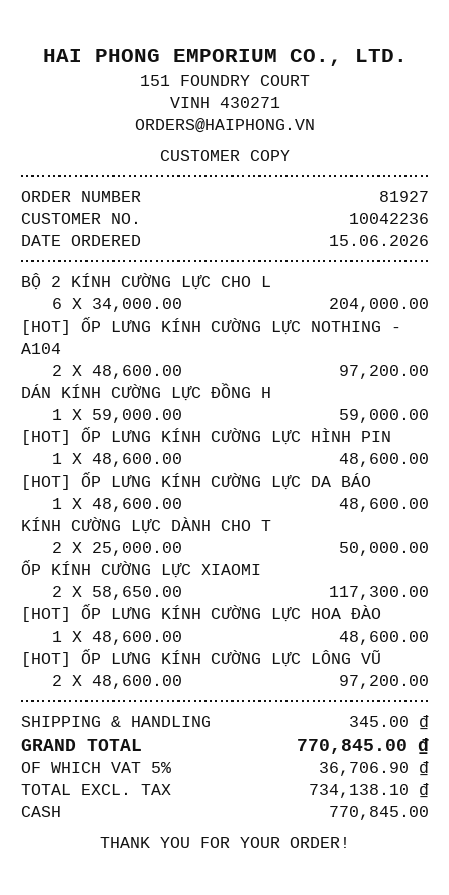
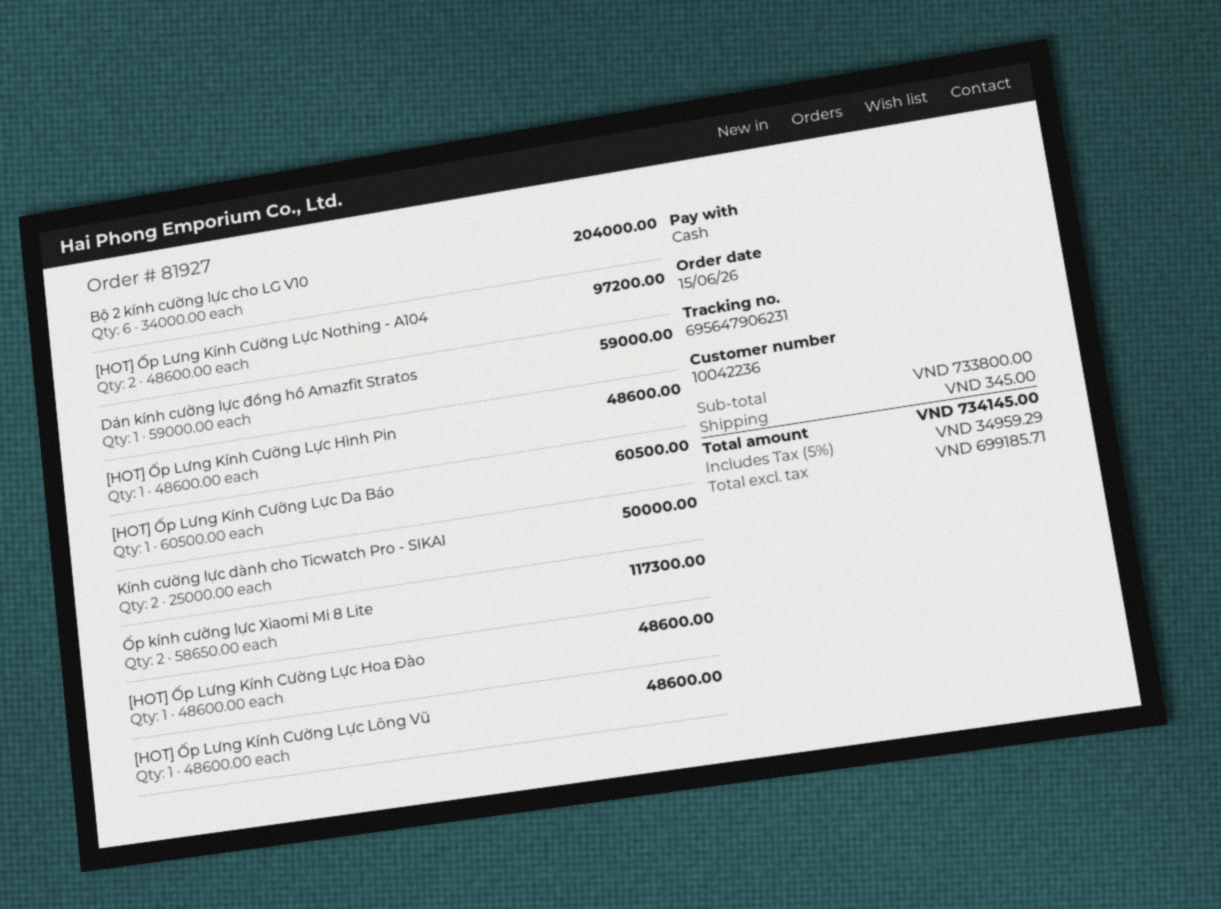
[HOT] ỐP LƯNG KÍNH CƯỜNG LỰC DA BÁO: 1 x 48600.00 = 48600.00 -> 1 x 60500.00 = 60500.00
[HOT] ỐP LƯNG KÍNH CƯỜNG LỰC LÔNG VŨ: 2 x 48600.00 = 97200.00 -> 1 x 48600.00 = 48600.00
net: 734138.10 -> 699185.71
tax: 5% = 36706.90 -> 5% = 34959.29
total: 770845.00 -> 734145.00

